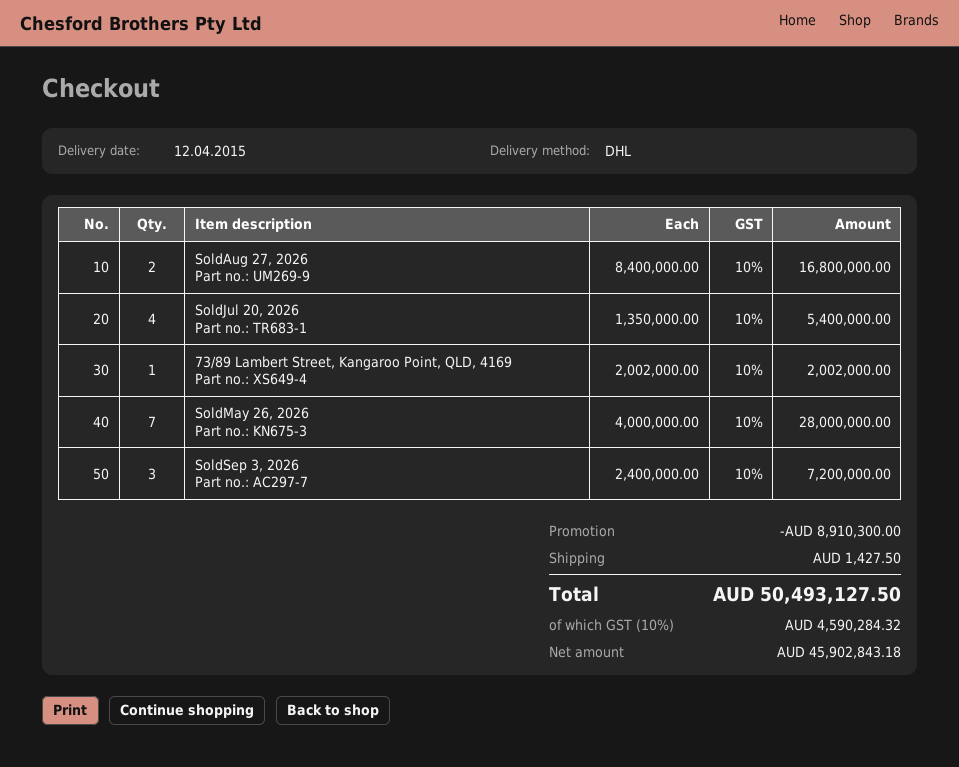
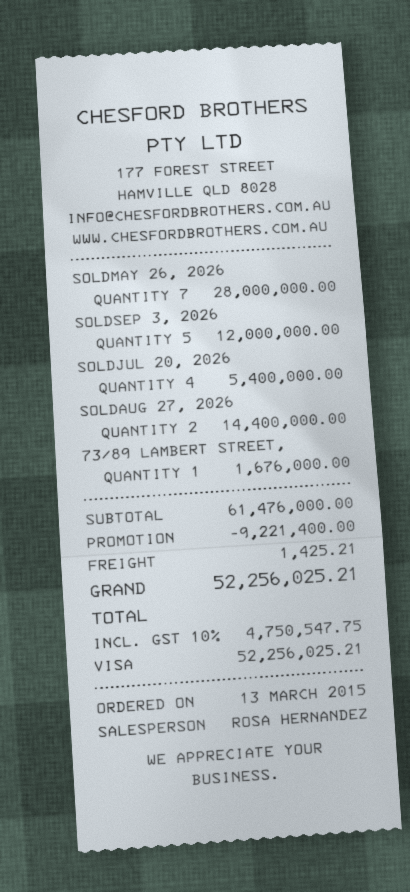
SoldAug 27, 2026: 2 for 16800000.00 -> 2 for 14400000.00
73/89 Lambert Street, Kangaroo Point, QLD, 4169: 1 for 2002000.00 -> 1 for 1676000.00
SoldSep 3, 2026: 3 for 7200000.00 -> 5 for 12000000.00
discount: 8910300.00 -> 9221400.00
shipping: 1427.50 -> 1425.21
tax: 10% = 4590284.32 -> 10% = 4750547.75
total: 50493127.50 -> 52256025.21

